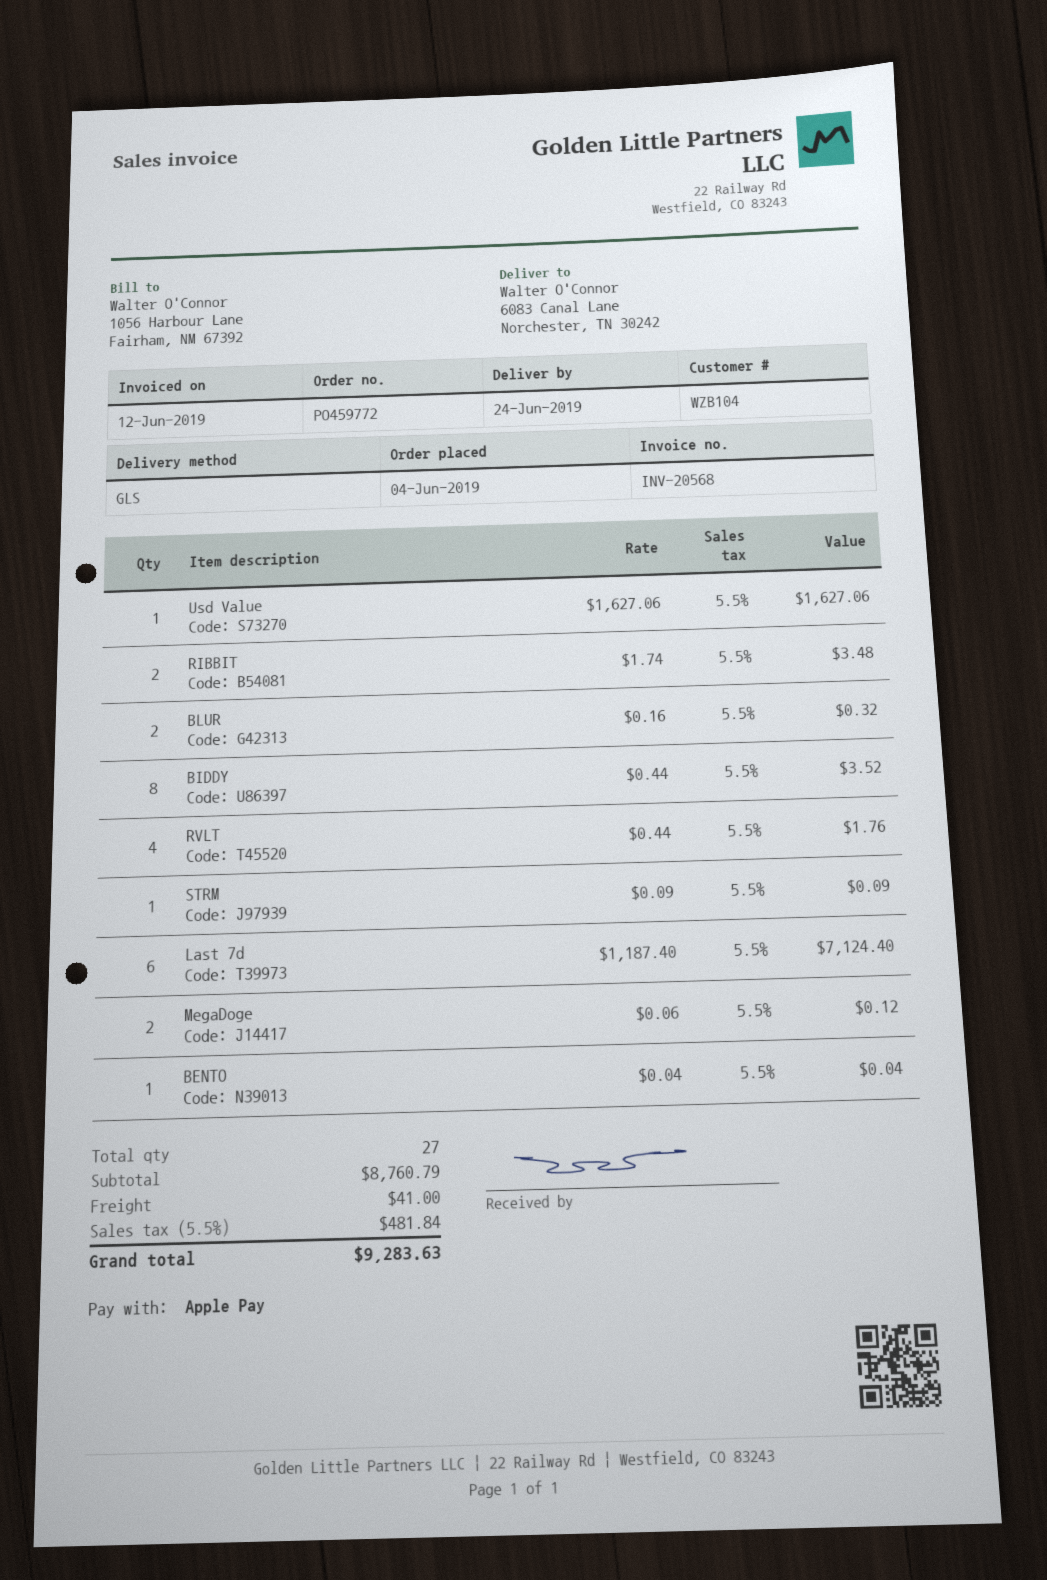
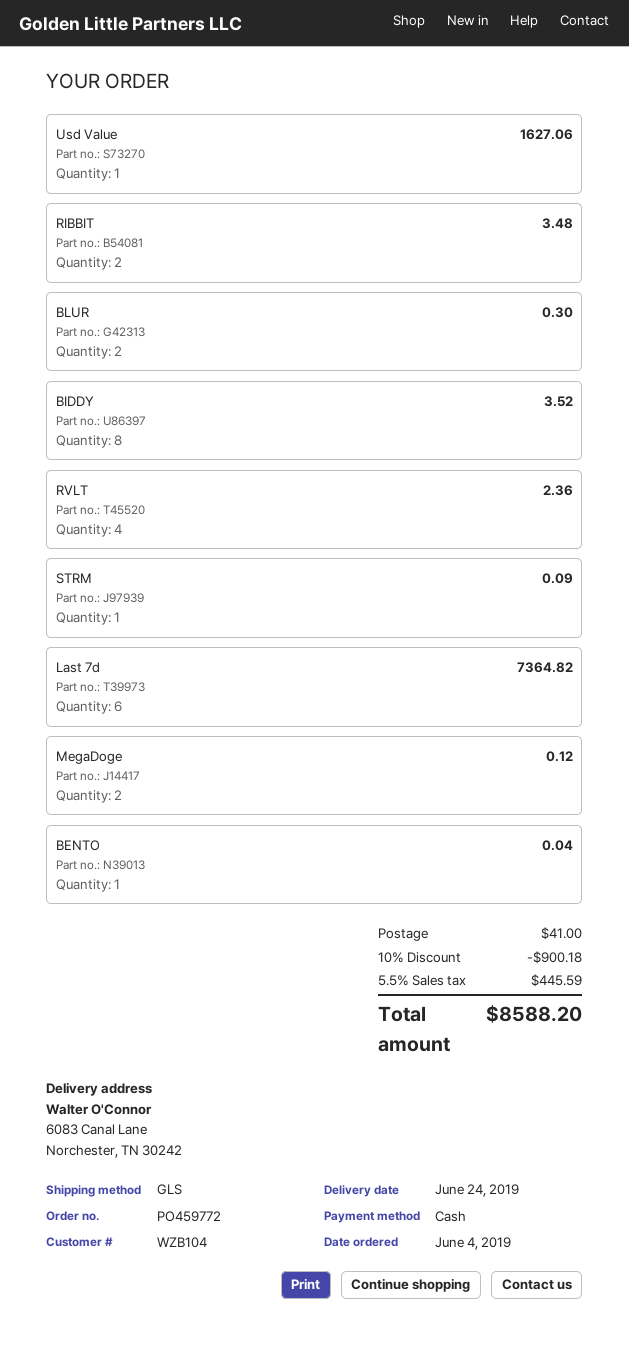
payment method: Apple Pay -> cash
BLUR: 2 for 0.32 -> 2 for 0.30
RVLT: 4 for 1.76 -> 4 for 2.36
Last 7d: 6 for 7124.40 -> 6 for 7364.82
discount: none -> 10% = 900.18
tax: 5.5% = 481.84 -> 5.5% = 445.59
total: 9283.63 -> 8588.20

